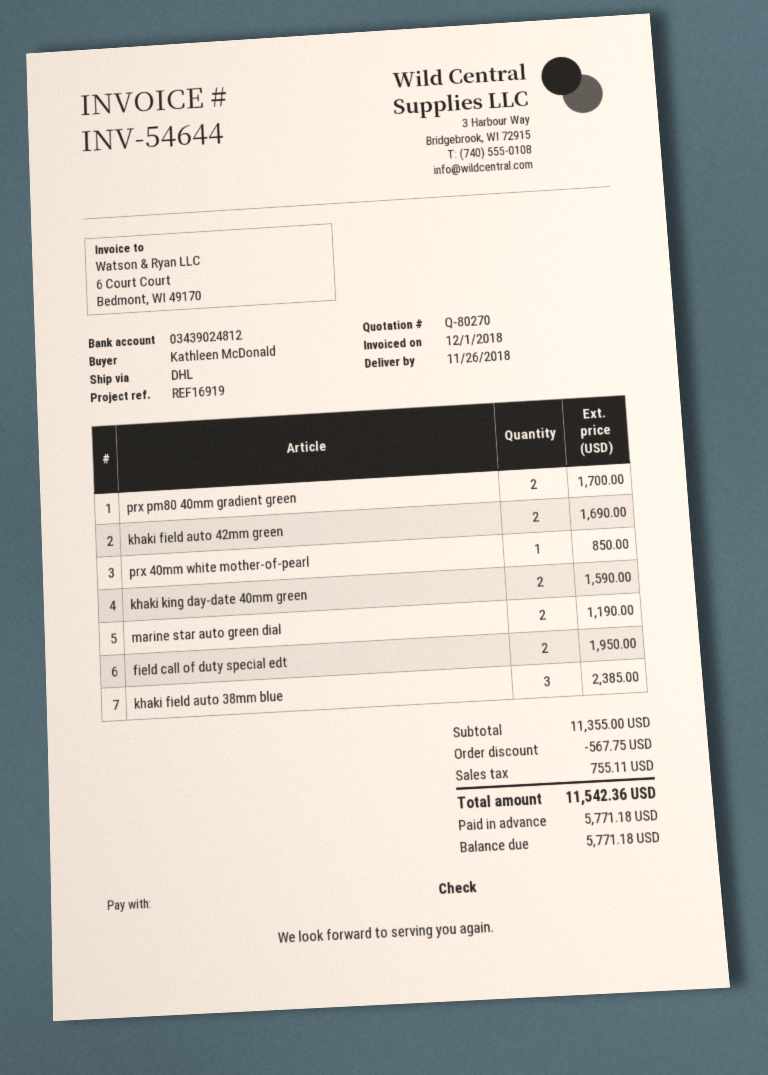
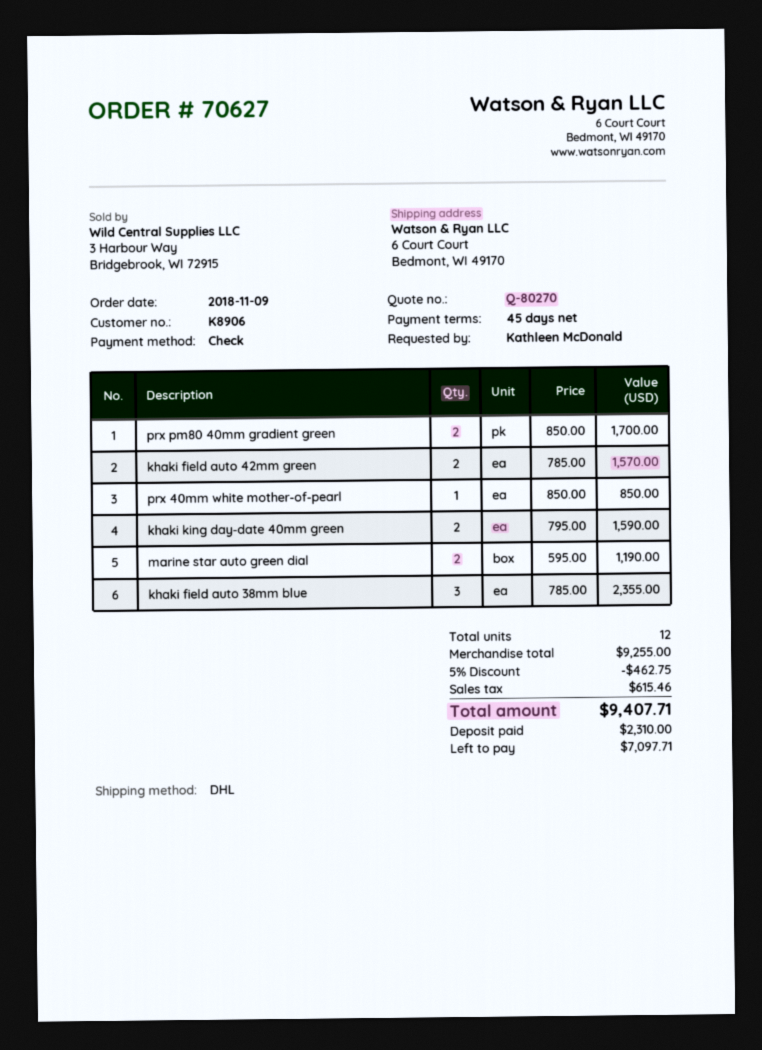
khaki field auto 42mm green: 2 for 1690.00 -> 2 for 1570.00
field call of duty special edt: 2 for 1950.00 -> none
khaki field auto 38mm blue: 3 for 2385.00 -> 3 for 2355.00
subtotal: 11355.00 -> 9255.00
discount: 567.75 -> 462.75
tax: 755.11 -> 615.46
total: 11542.36 -> 9407.71
deposit: 5771.18 -> 2310.00
balance: 5771.18 -> 7097.71

